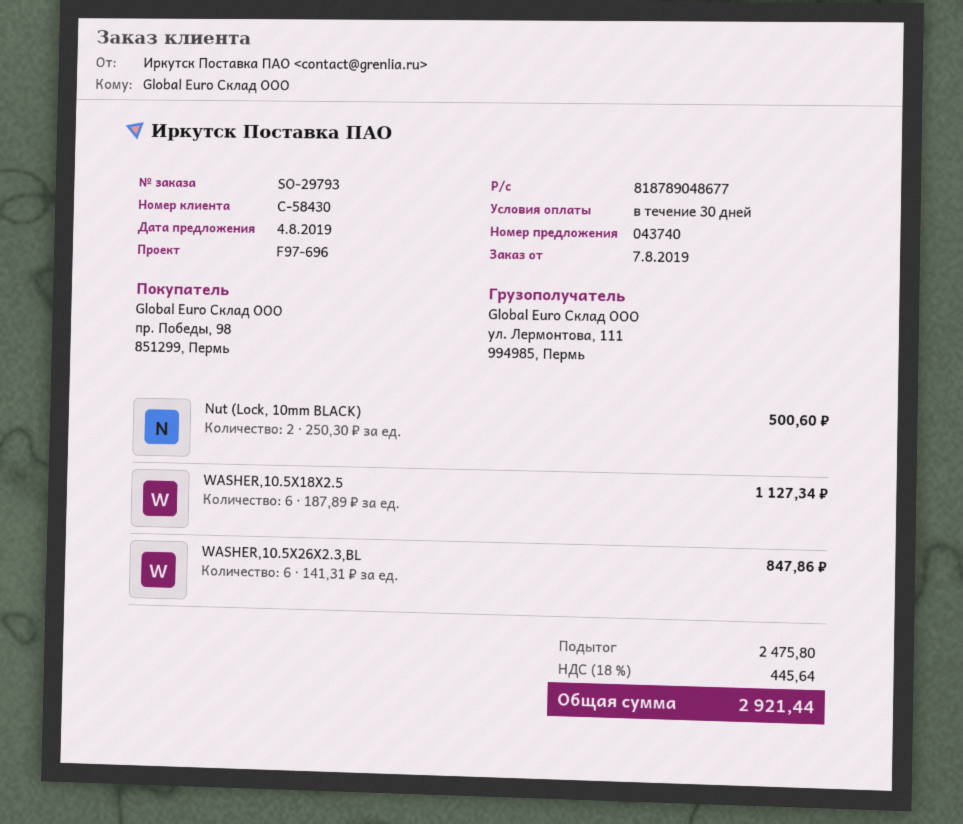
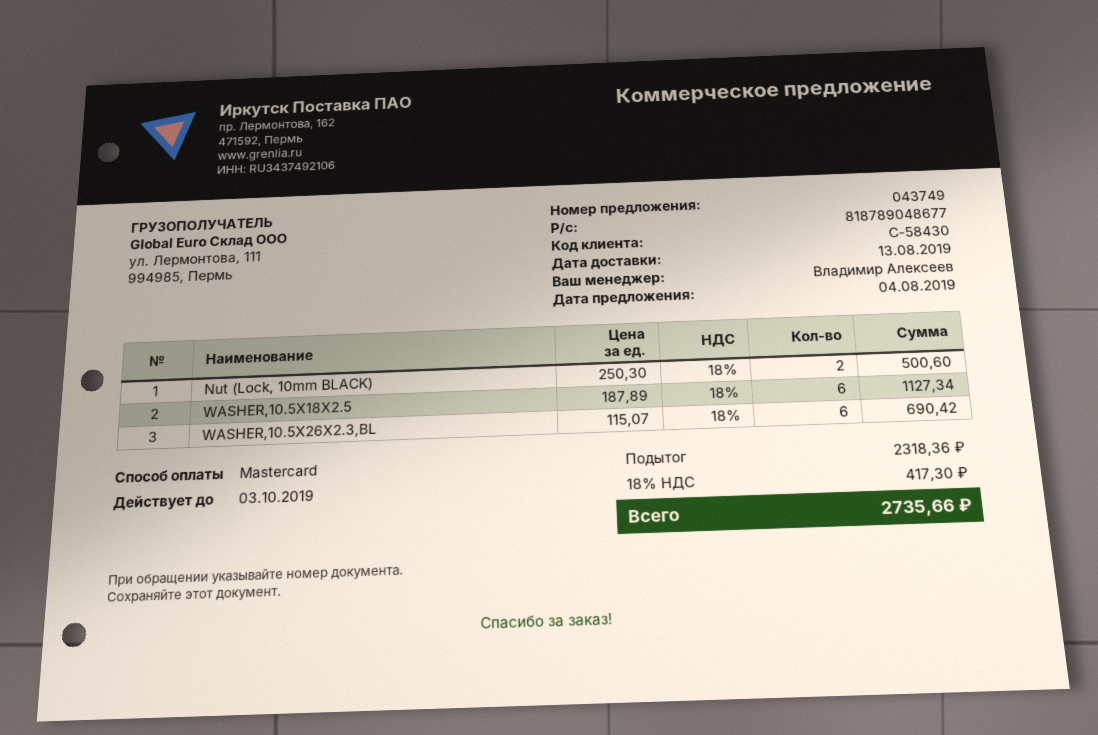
quote number: 043740 -> 043749
WASHER,10.5X26X2.3,BL: 6 x 141.31 = 847.86 -> 6 x 115.07 = 690.42
subtotal: 2475.80 -> 2318.36
tax: 18% = 445.64 -> 18% = 417.30
total: 2921.44 -> 2735.66

